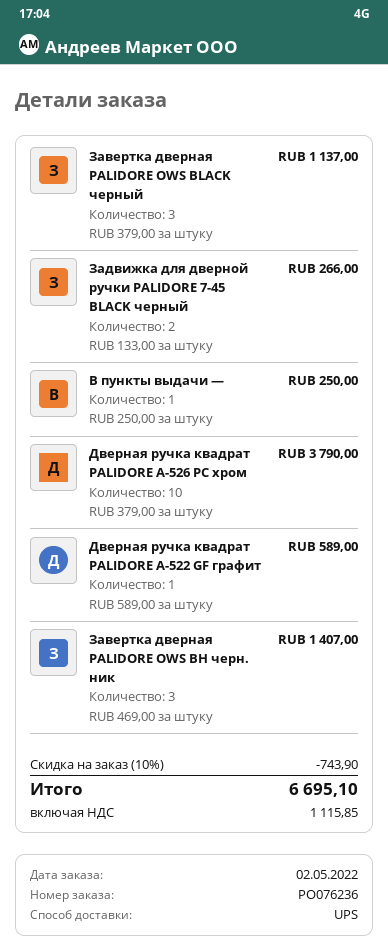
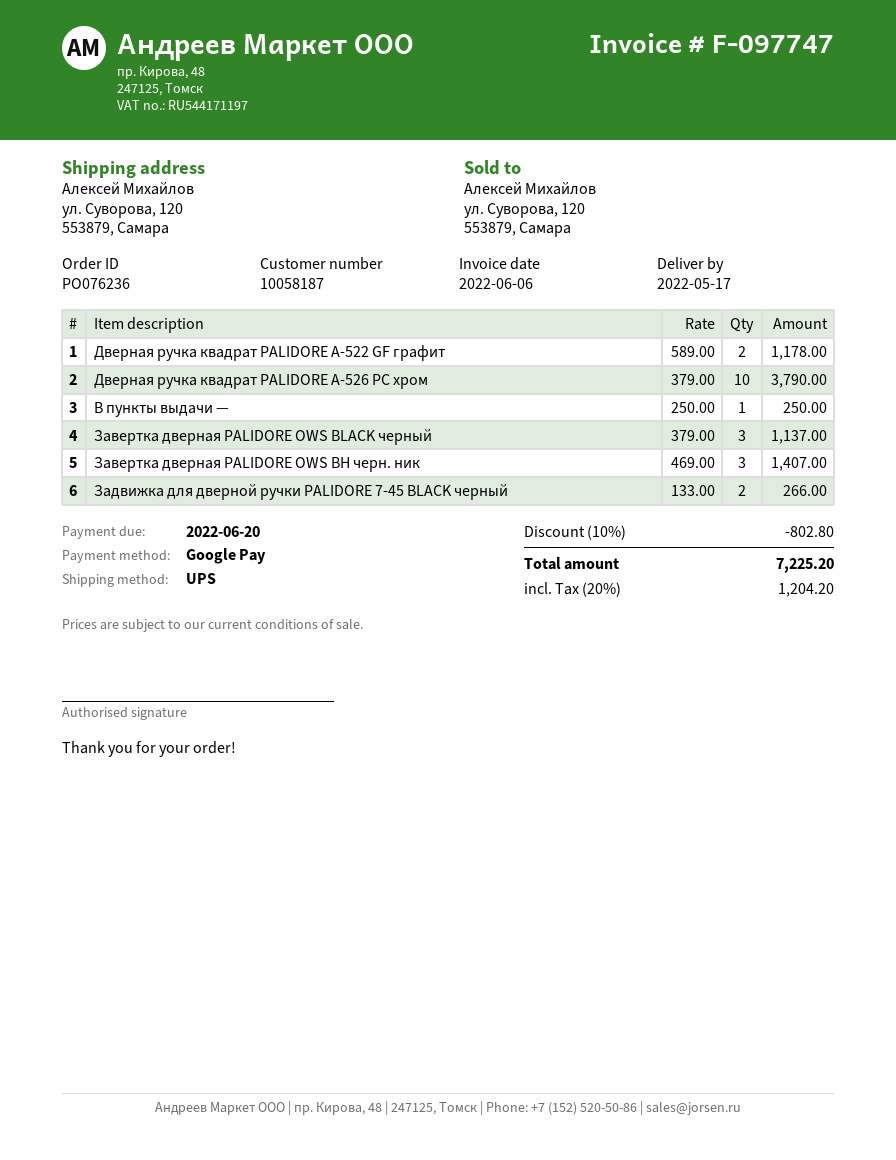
Дверная ручка квадрат PALIDORE A-522 GF графит: 1 x 589.00 = 589.00 -> 2 x 589.00 = 1178.00
discount: 10% = 743.90 -> 10% = 802.80
tax: 1115.85 -> 1204.20
total: 6695.10 -> 7225.20

